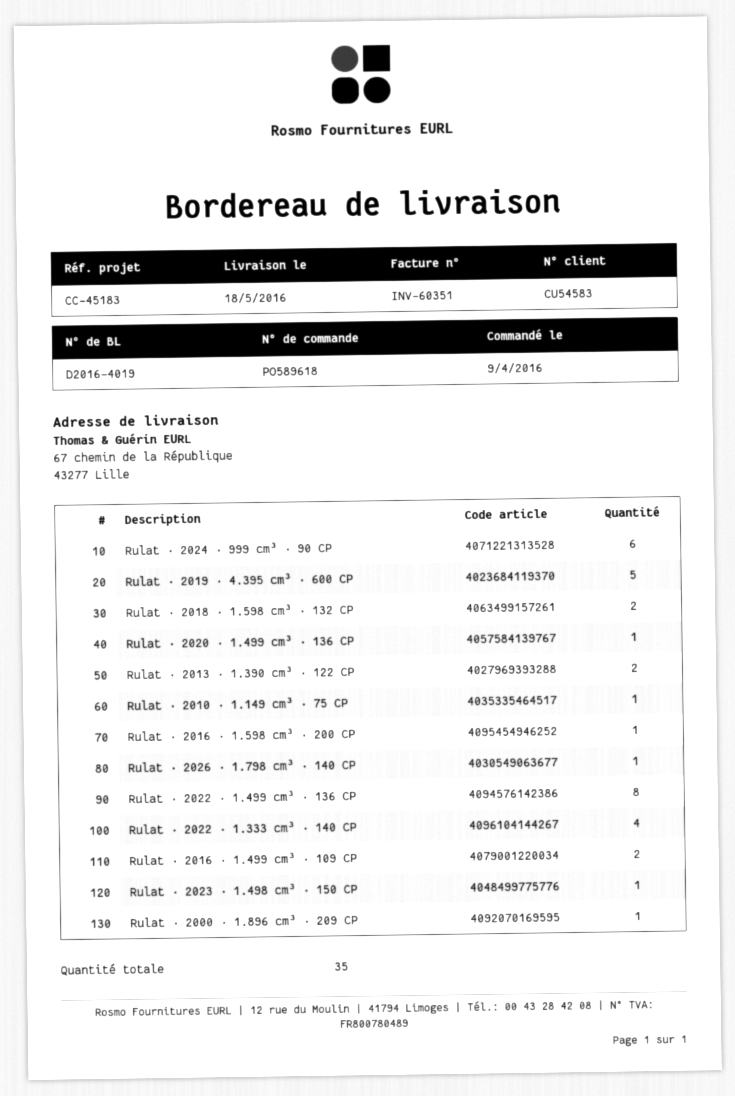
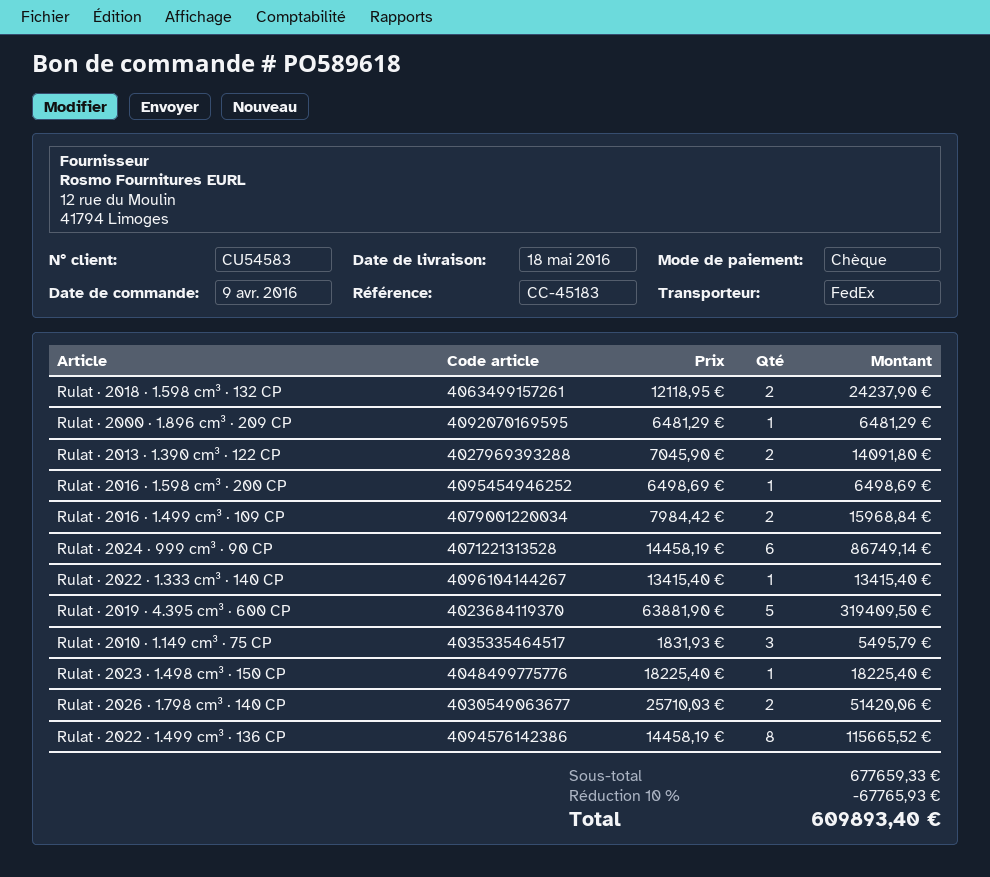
Rulat · 2020 · 1.499 cm³ · 136 CP: 1 -> none
Rulat · 2010 · 1.149 cm³ · 75 CP: 1 -> 3
Rulat · 2026 · 1.798 cm³ · 140 CP: 1 -> 2
Rulat · 2022 · 1.333 cm³ · 140 CP: 4 -> 1

